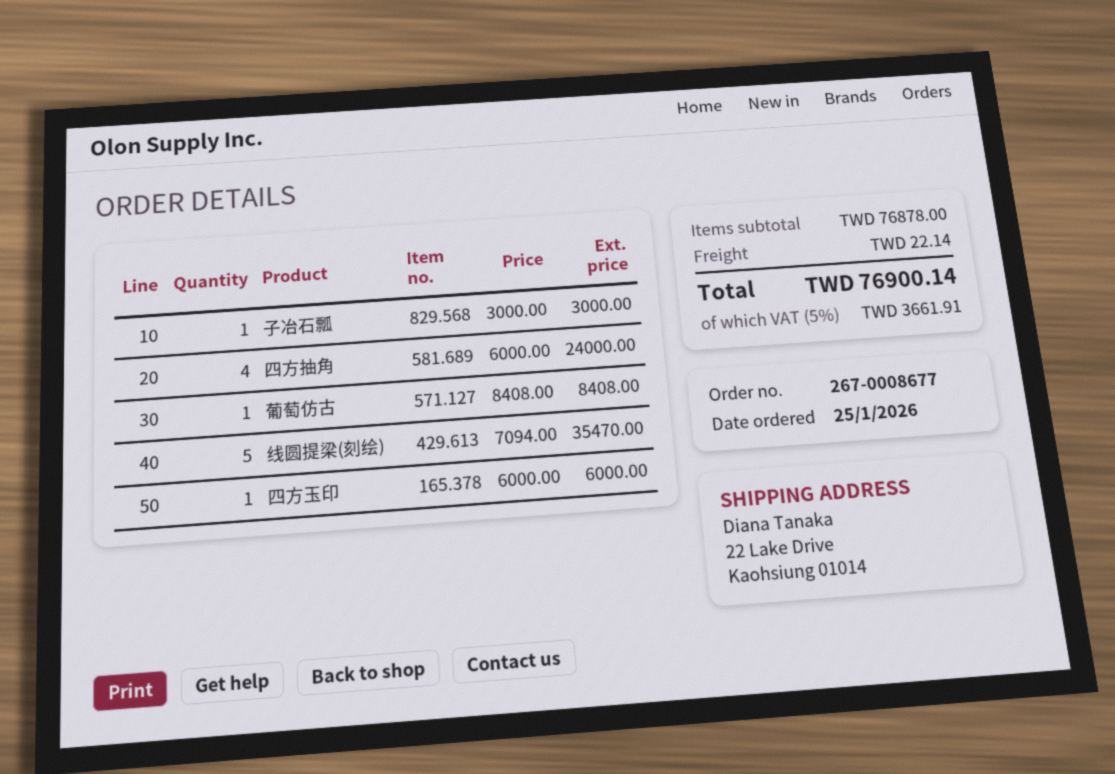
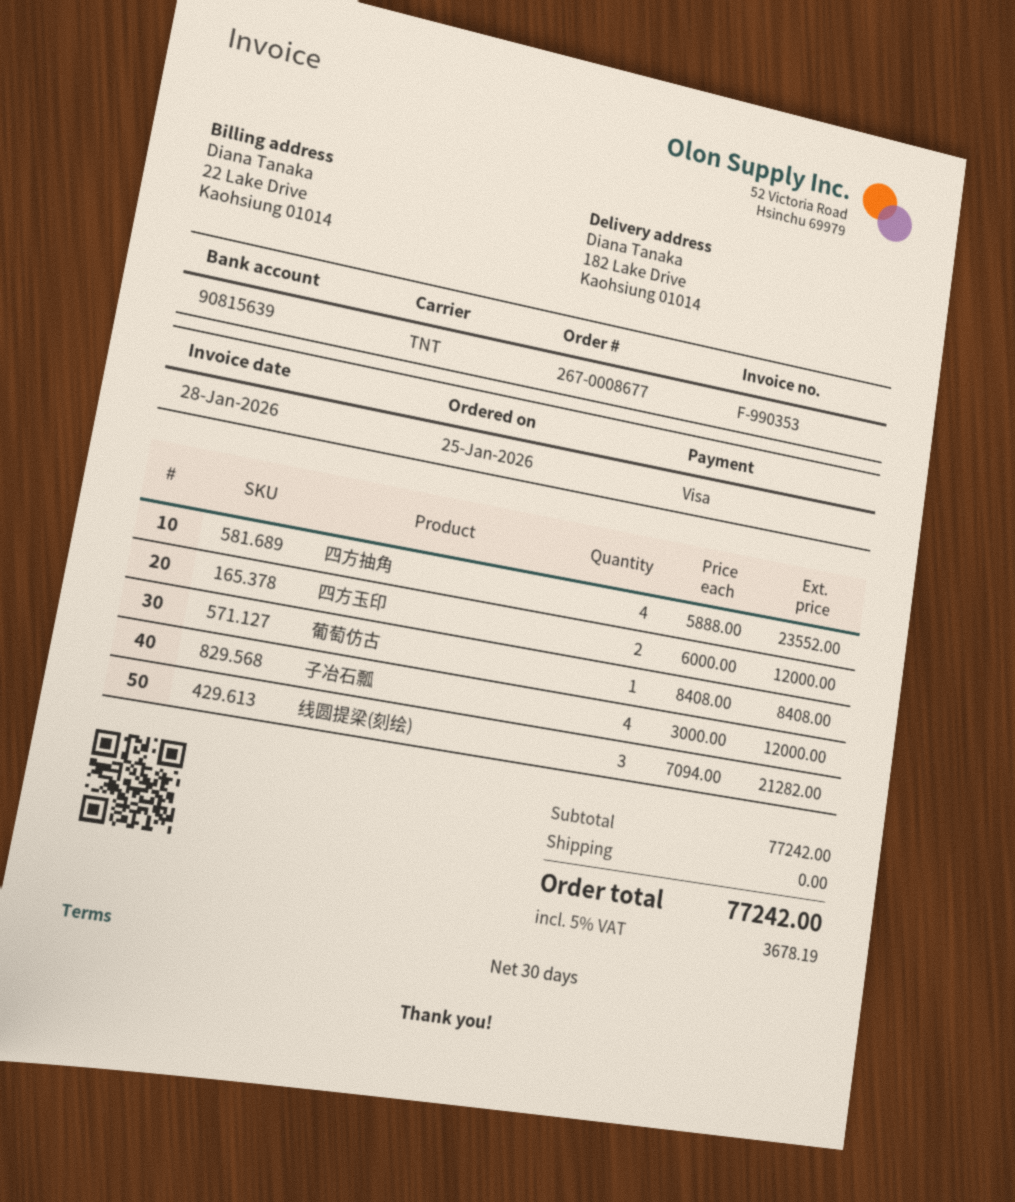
ship to: 22 Lake Drive, Kaohsiung 01014 -> 182 Lake Drive, Kaohsiung 01014
子冶石瓢: 1 x 3000.00 = 3000.00 -> 4 x 3000.00 = 12000.00
四方抽角: 4 x 6000.00 = 24000.00 -> 4 x 5888.00 = 23552.00
线圆提梁(刻绘): 5 x 7094.00 = 35470.00 -> 3 x 7094.00 = 21282.00
四方玉印: 1 x 6000.00 = 6000.00 -> 2 x 6000.00 = 12000.00
subtotal: 76878.00 -> 77242.00
shipping: 22.14 -> 0.00
tax: 5% = 3661.91 -> 5% = 3678.19
total: 76900.14 -> 77242.00

